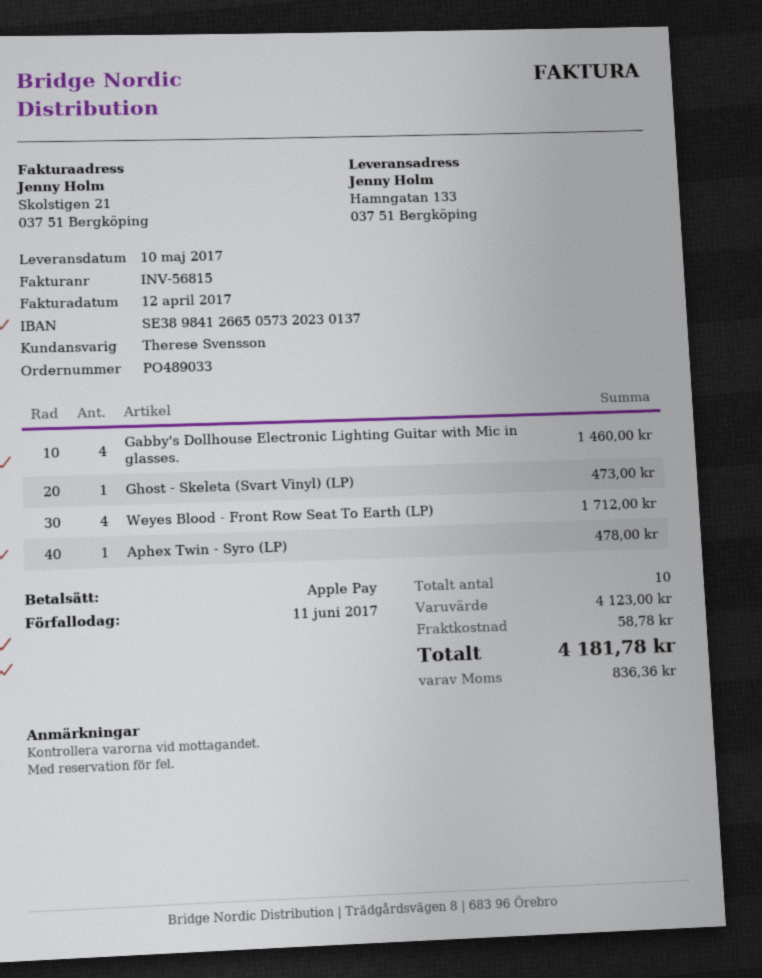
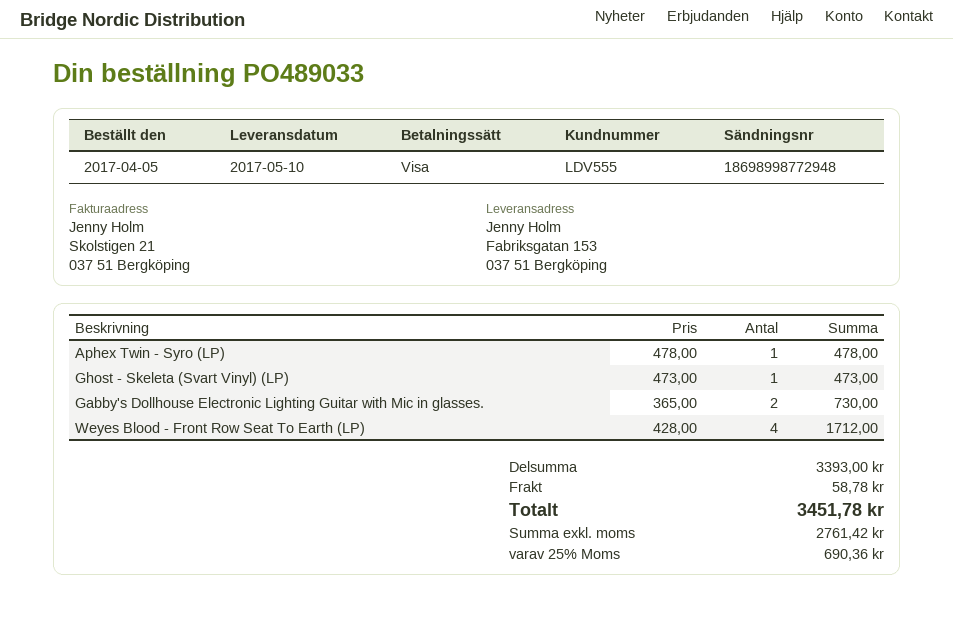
payment method: Apple Pay -> Visa
ship to: Hamngatan 133, 037 51 Bergköping -> Fabriksgatan 153, 037 51 Bergköping
Gabby's Dollhouse Electronic Lighting Guitar with Mic in glasses.: 4 for 1460.00 -> 2 for 730.00
subtotal: 4123.00 -> 3393.00
tax: 836.36 -> 690.36
total: 4181.78 -> 3451.78

